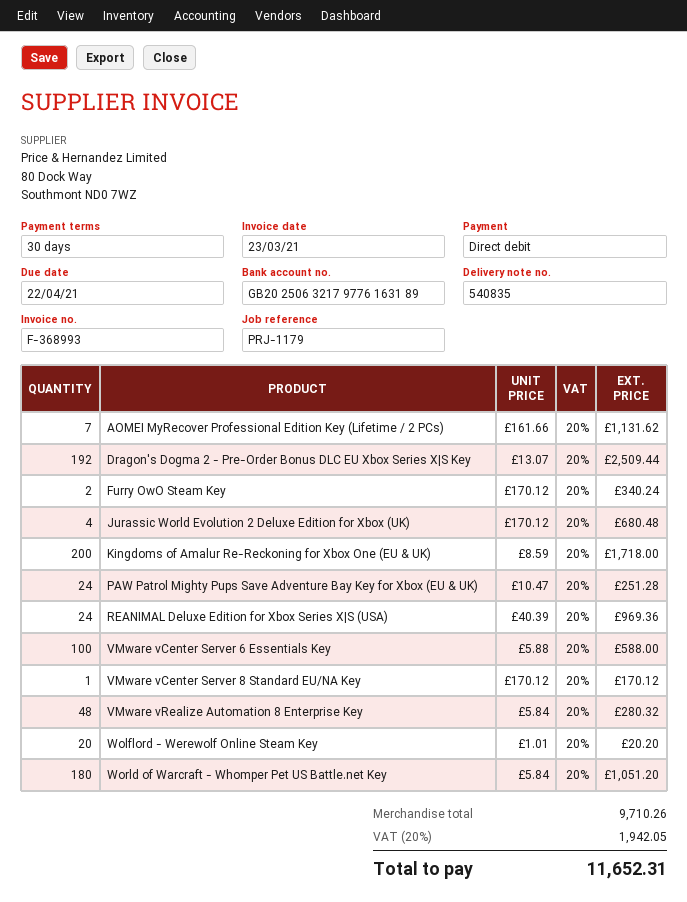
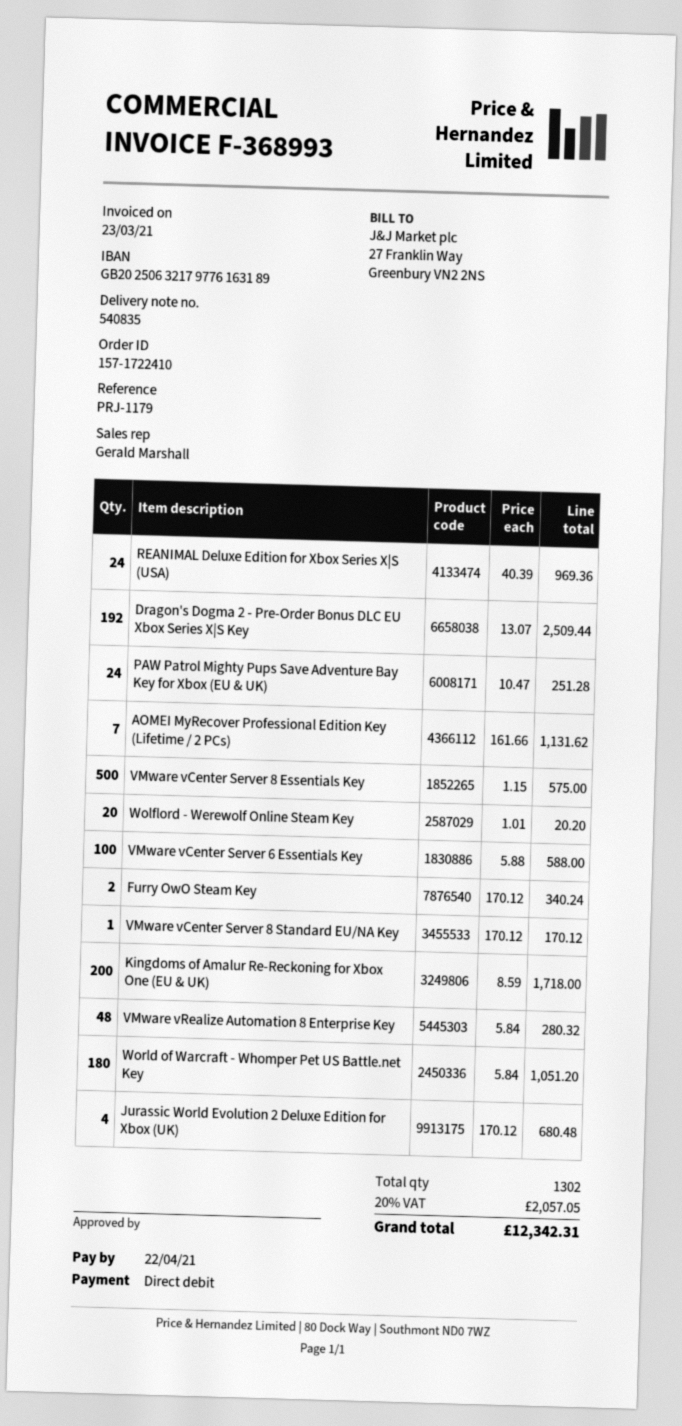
VMware vCenter Server 8 Essentials Key: none -> 500 x 1.15 = 575.00
tax: 20% = 1942.05 -> 20% = 2057.05
total: 11652.31 -> 12342.31

